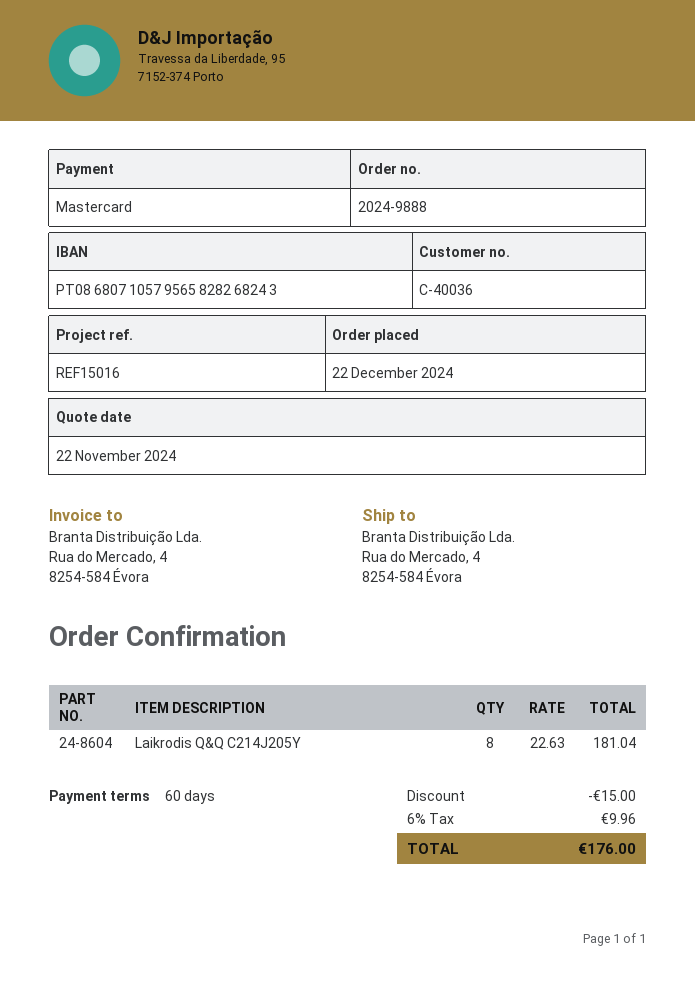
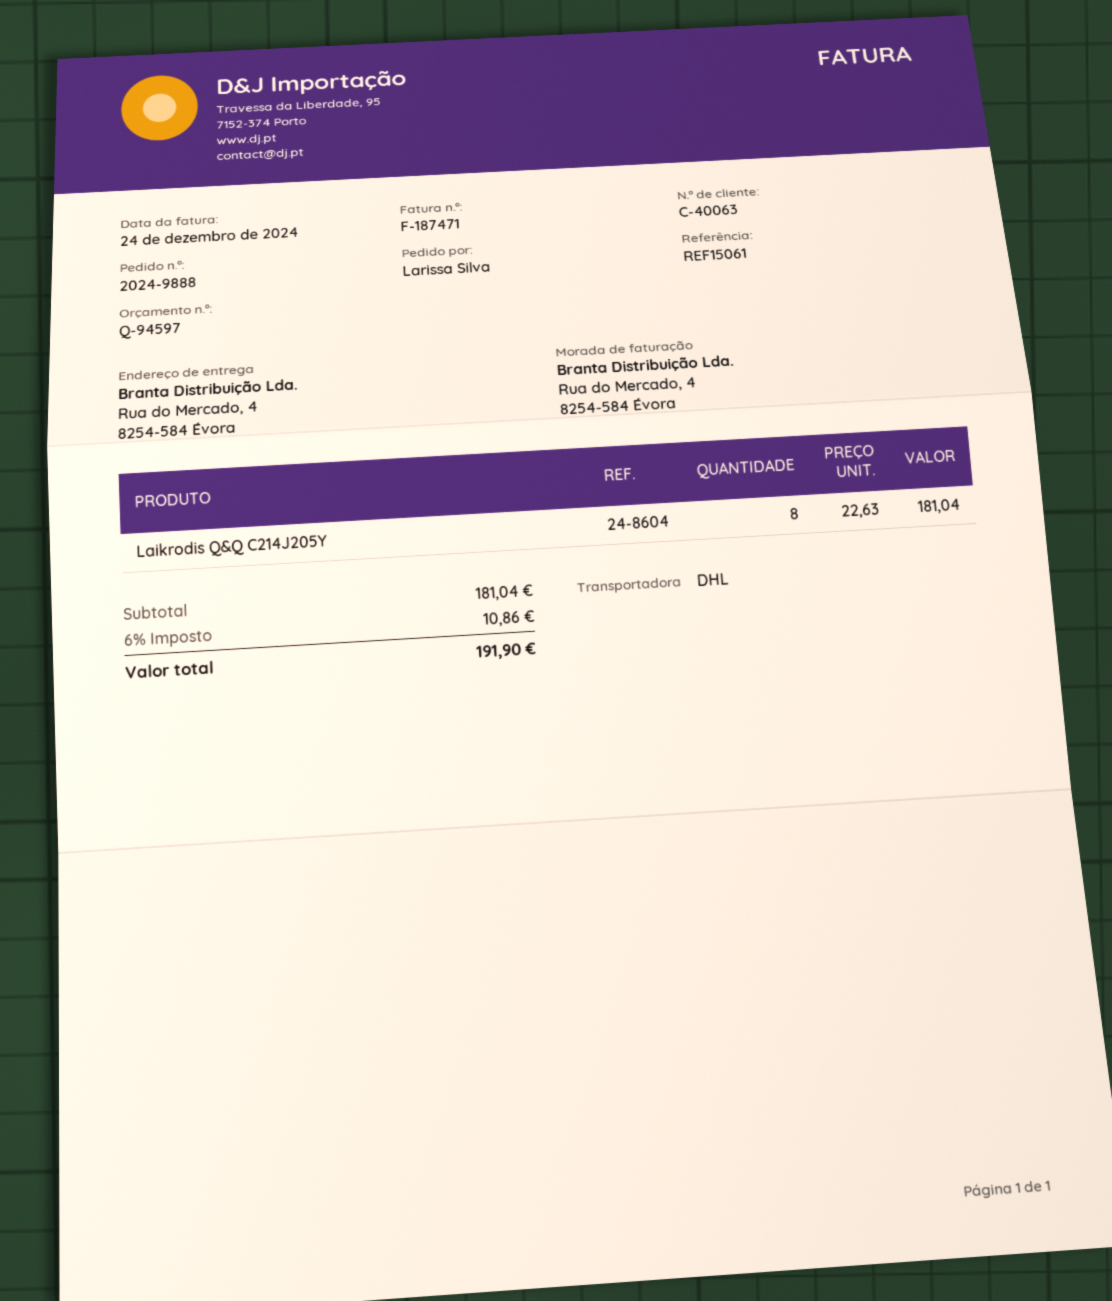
customer number: C-40036 -> C-40063
reference: REF15016 -> REF15061
discount: 15.00 -> none
tax: 6% = 9.96 -> 6% = 10.86
total: 176.00 -> 191.90

